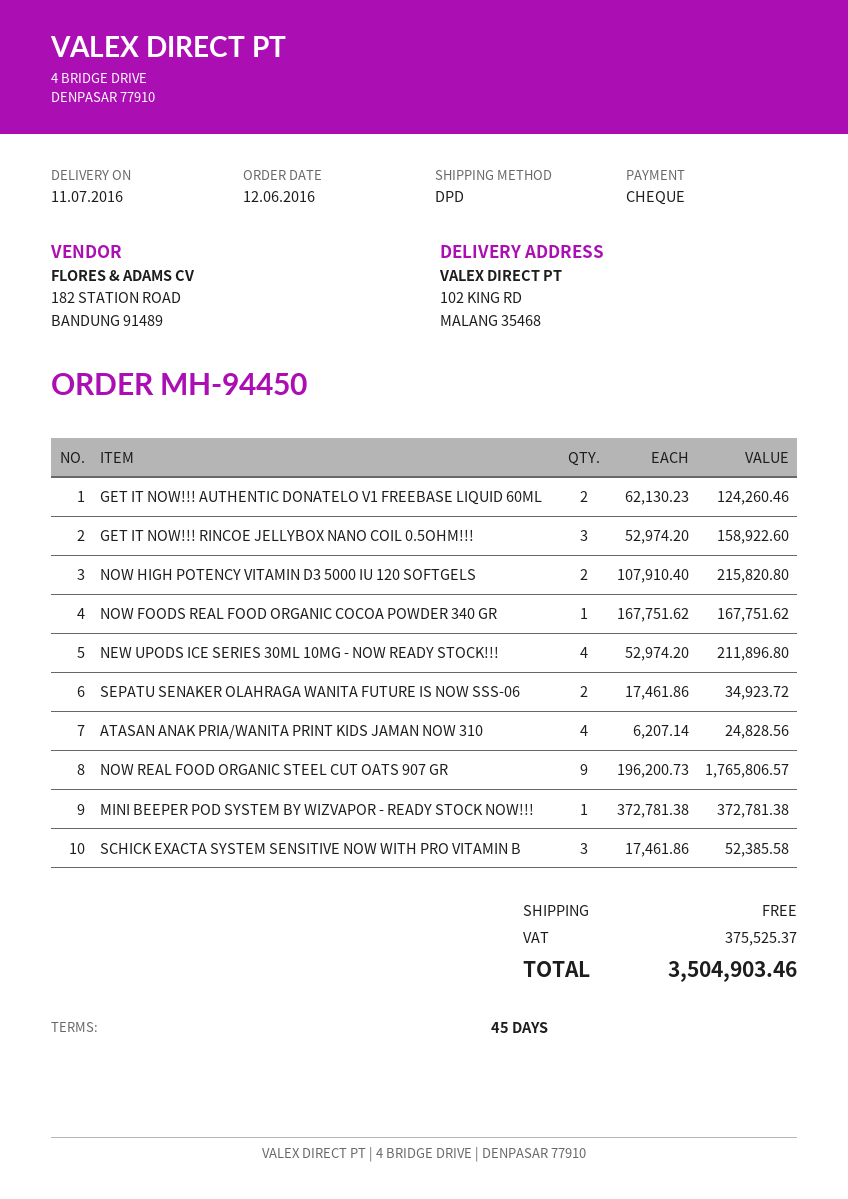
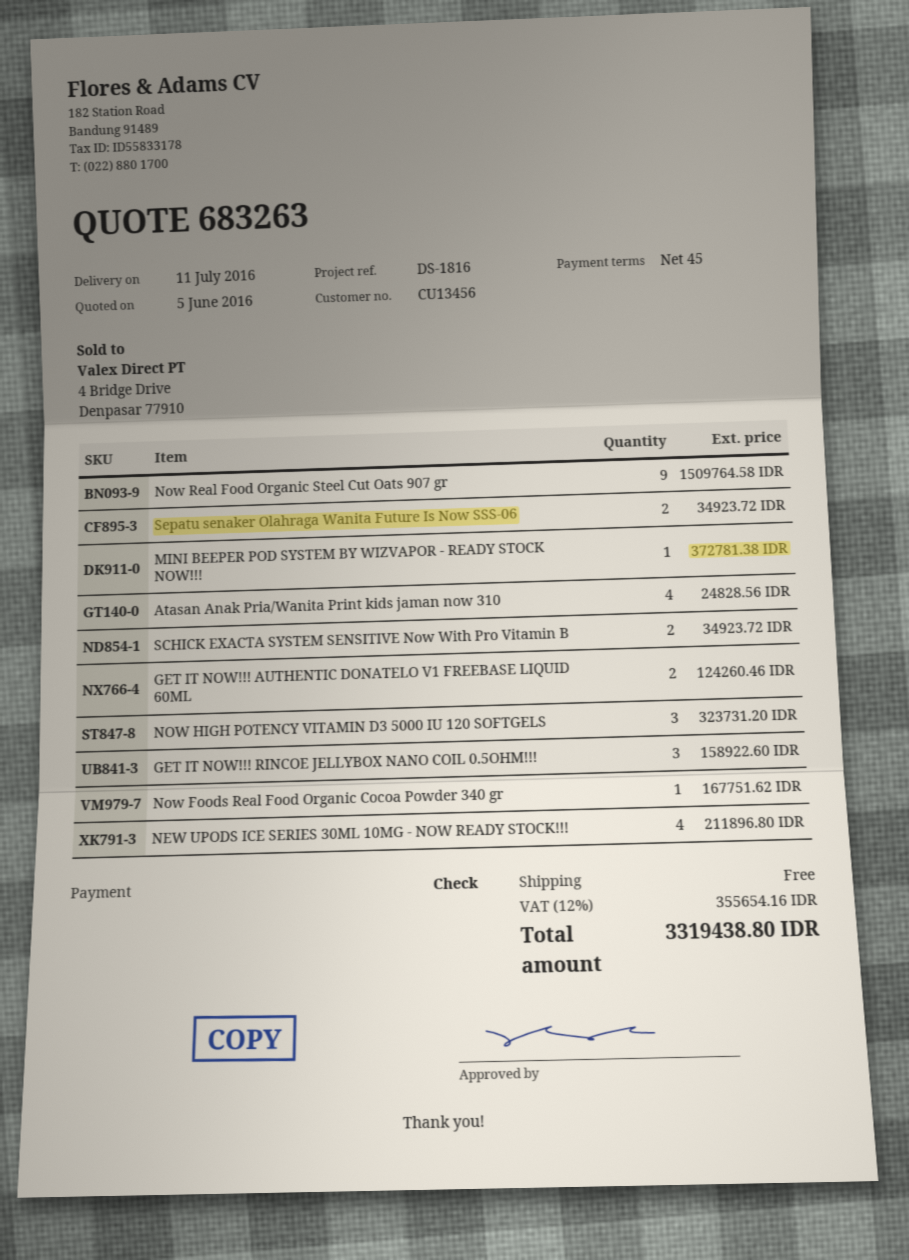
NOW HIGH POTENCY VITAMIN D3 5000 IU 120 SOFTGELS: 2 for 215820.80 -> 3 for 323731.20
NOW REAL FOOD ORGANIC STEEL CUT OATS 907 GR: 9 for 1765806.57 -> 9 for 1509764.58
SCHICK EXACTA SYSTEM SENSITIVE NOW WITH PRO VITAMIN B: 3 for 52385.58 -> 2 for 34923.72
tax: 375525.37 -> 355654.16
total: 3504903.46 -> 3319438.80

